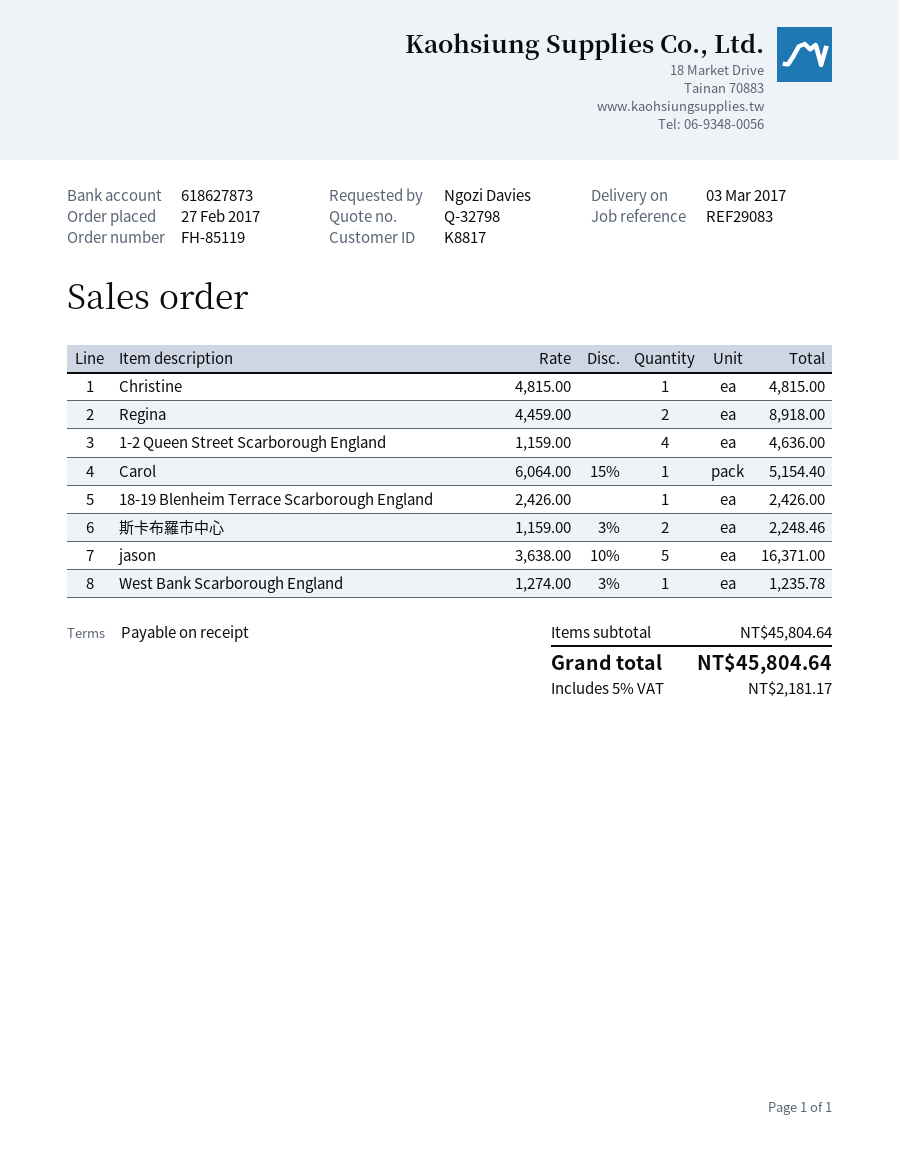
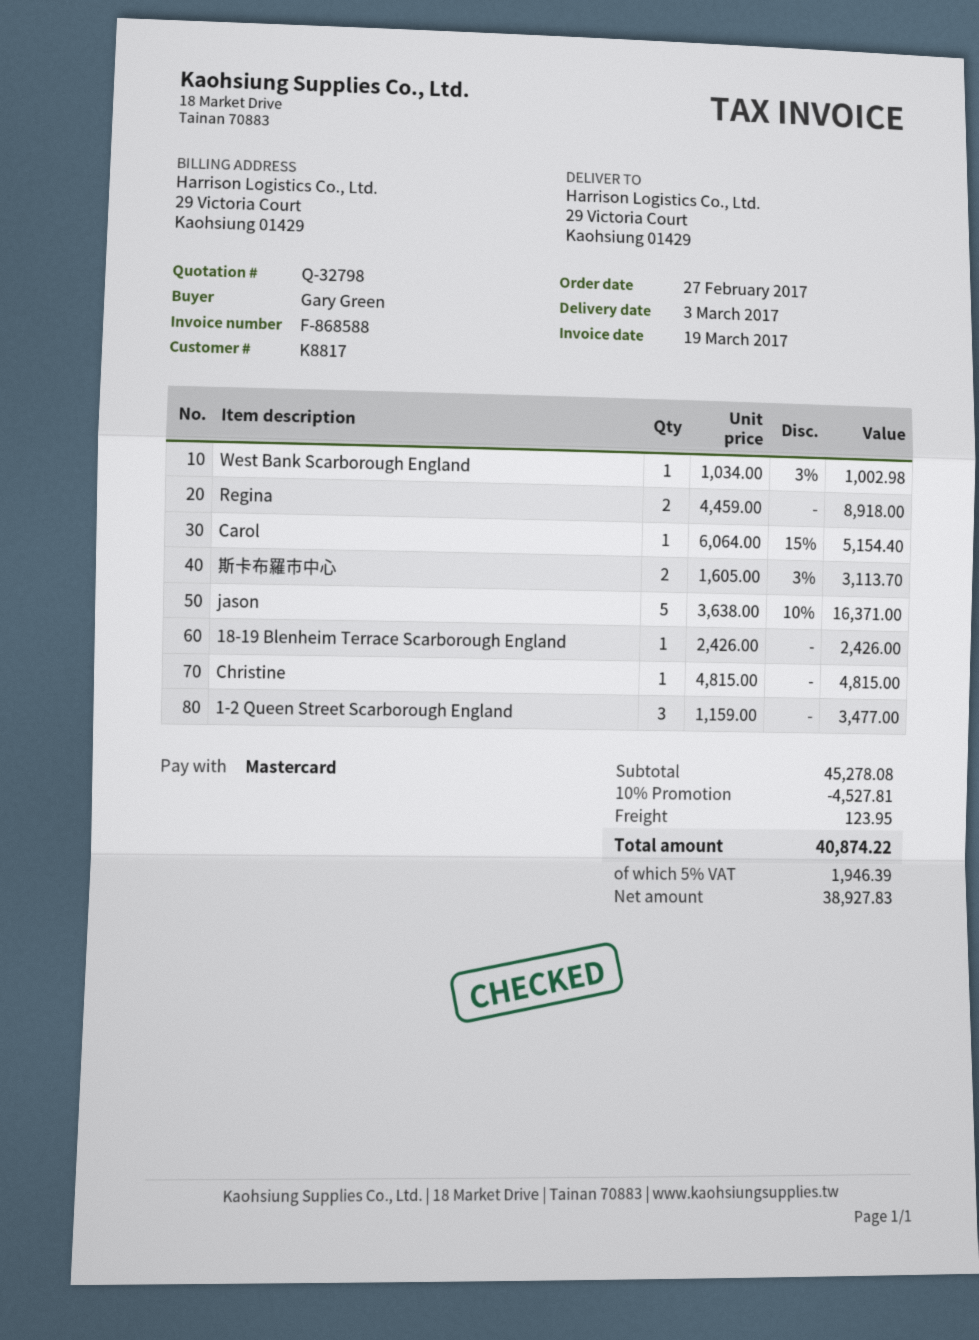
ordered by: Ngozi Davies -> Gary Green
1-2 Queen Street Scarborough England: 4 x 1159.00 = 4636.00 -> 3 x 1159.00 = 3477.00
斯卡布羅市中心: 2 x 1159.00 - 3% = 2248.46 -> 2 x 1605.00 - 3% = 3113.70
West Bank Scarborough England: 1 x 1274.00 - 3% = 1235.78 -> 1 x 1034.00 - 3% = 1002.98
subtotal: 45804.64 -> 45278.08
discount: none -> 10% = 4527.81
shipping: none -> 123.95
tax: 5% = 2181.17 -> 5% = 1946.39
total: 45804.64 -> 40874.22

